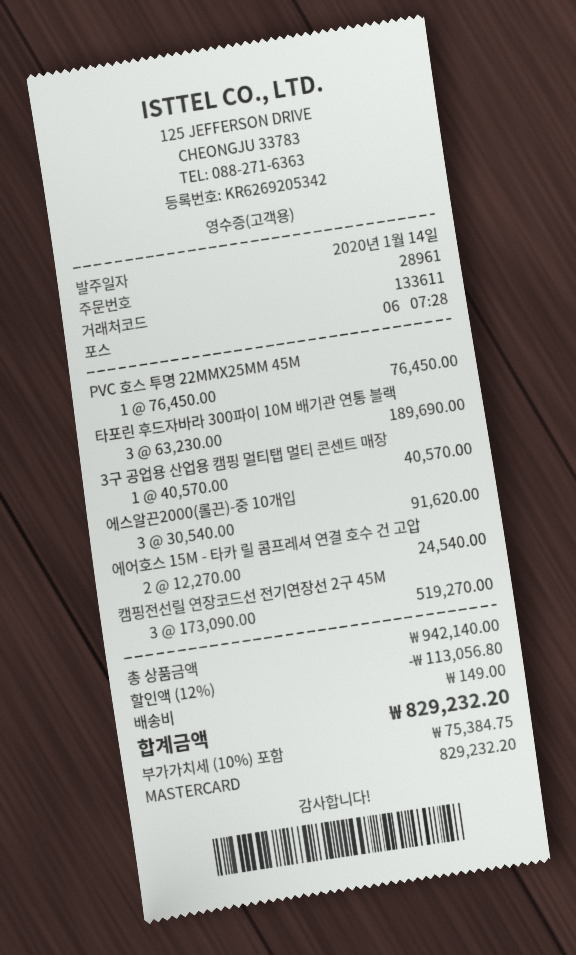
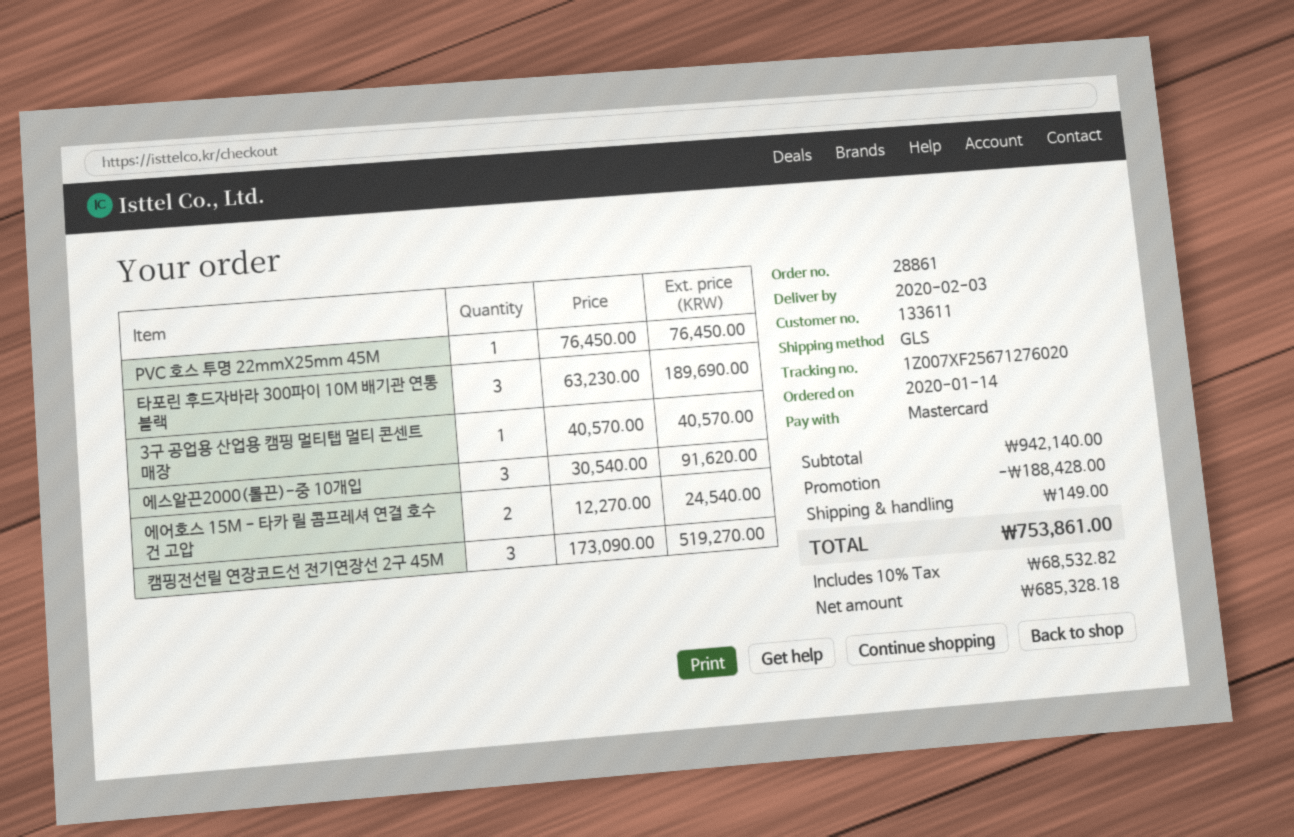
order number: 28961 -> 28861
discount: 113056.80 -> 188428.00
tax: 10% = 75384.75 -> 10% = 68532.82
total: 829232.20 -> 753861.00

